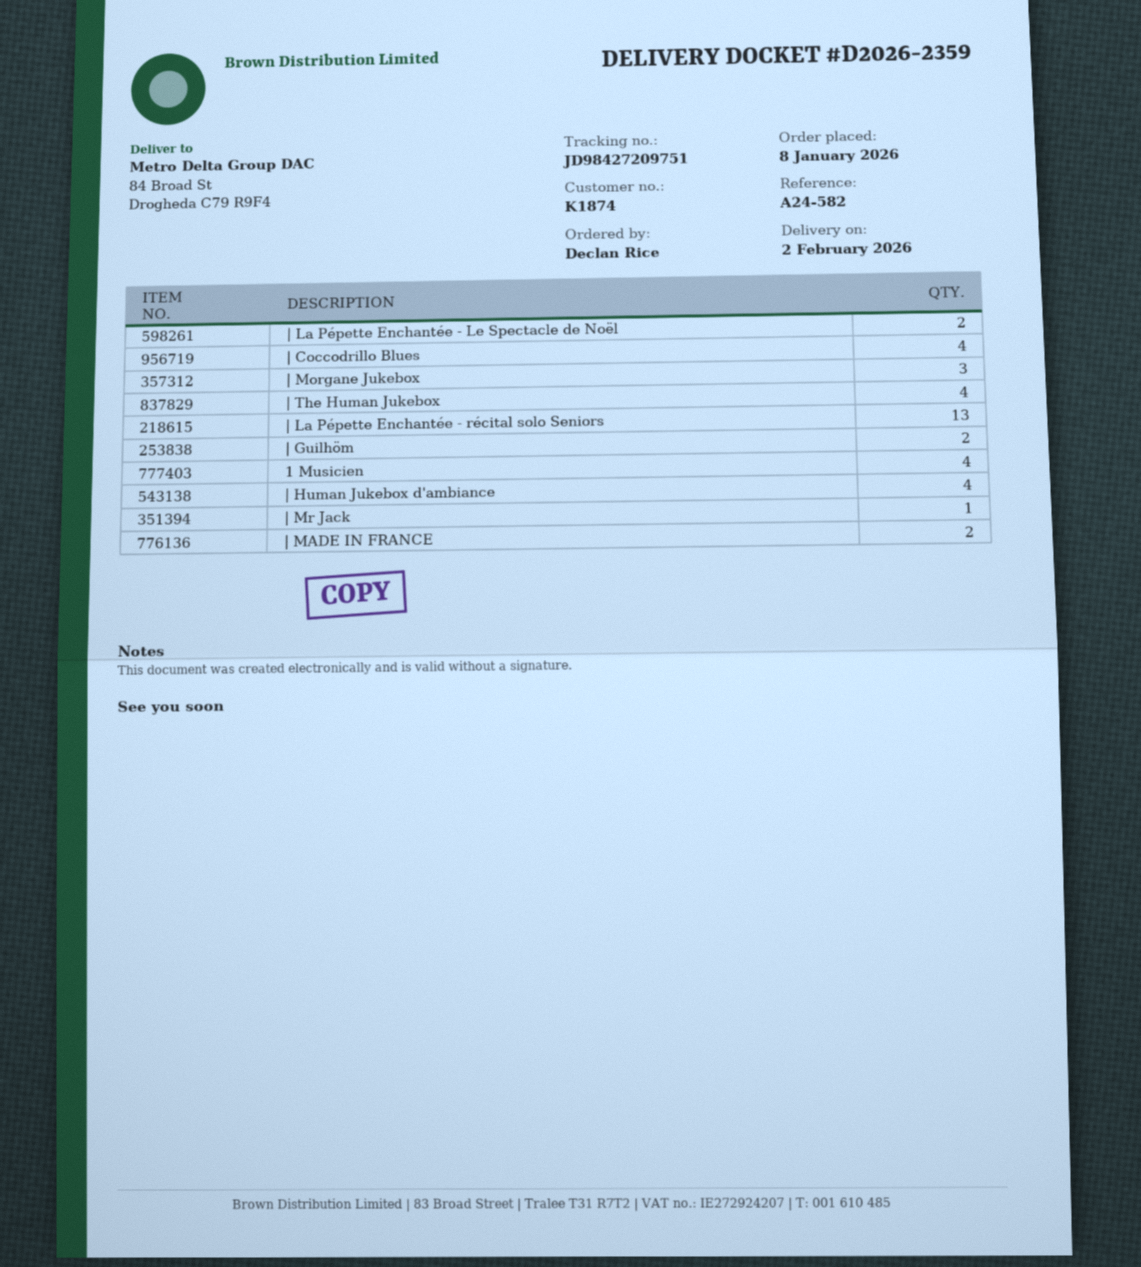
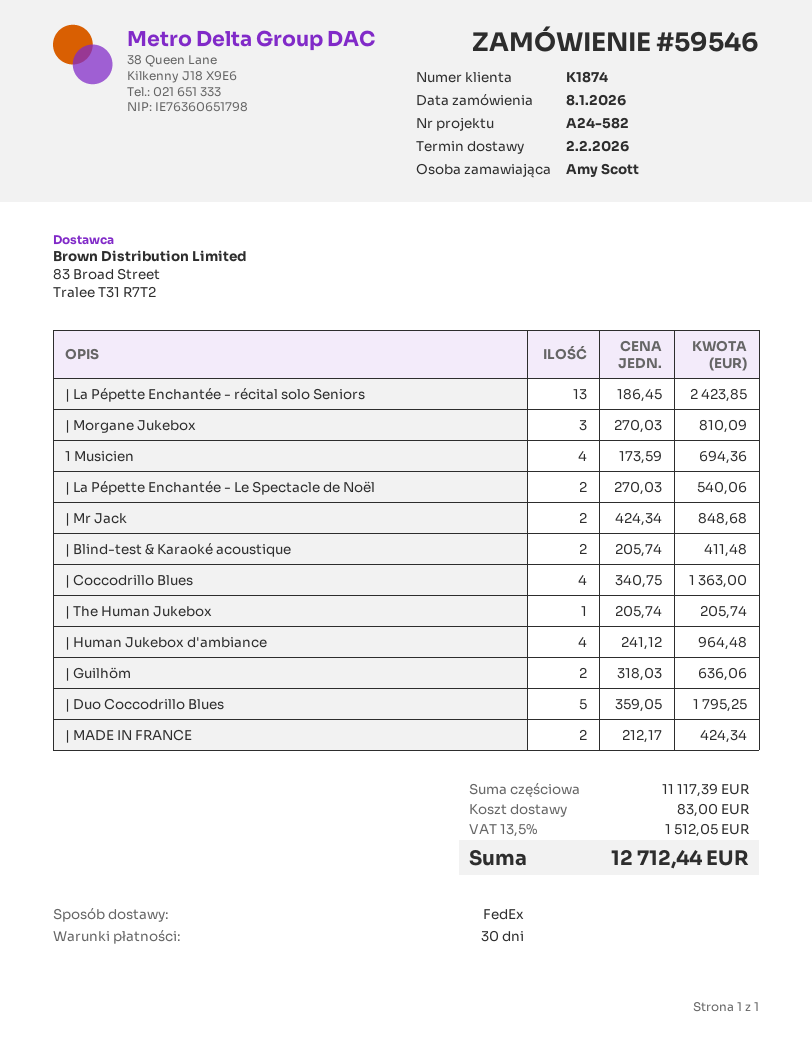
ordered by: Declan Rice -> Amy Scott
| The Human Jukebox: 4 -> 1
| Mr Jack: 1 -> 2
| Blind-test & Karaoké acoustique: none -> 2
| Duo Coccodrillo Blues: none -> 5

